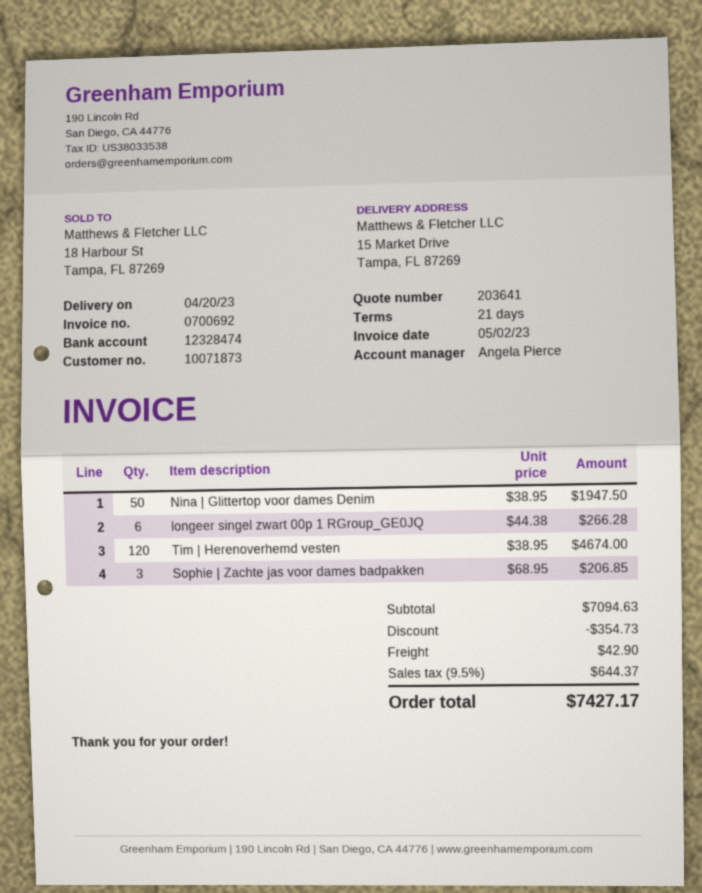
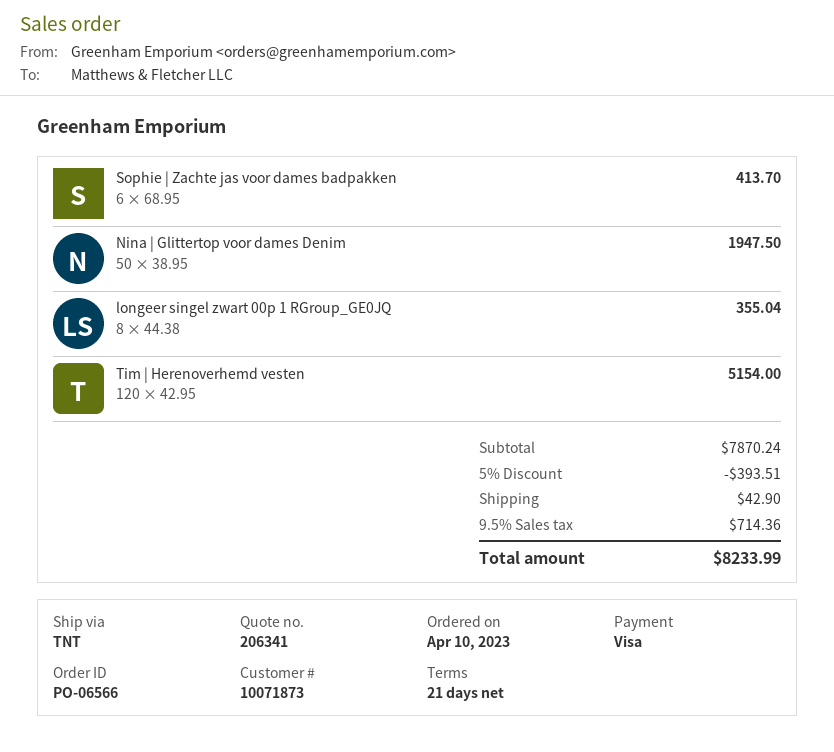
quote number: 203641 -> 206341
longeer singel zwart 00p 1 RGroup_GE0JQ: 6 x 44.38 = 266.28 -> 8 x 44.38 = 355.04
Tim | Herenoverhemd vesten: 120 x 38.95 = 4674.00 -> 120 x 42.95 = 5154.00
Sophie | Zachte jas voor dames badpakken: 3 x 68.95 = 206.85 -> 6 x 68.95 = 413.70
subtotal: 7094.63 -> 7870.24
discount: 354.73 -> 393.51
tax: 9.5% = 644.37 -> 9.5% = 714.36
total: 7427.17 -> 8233.99

